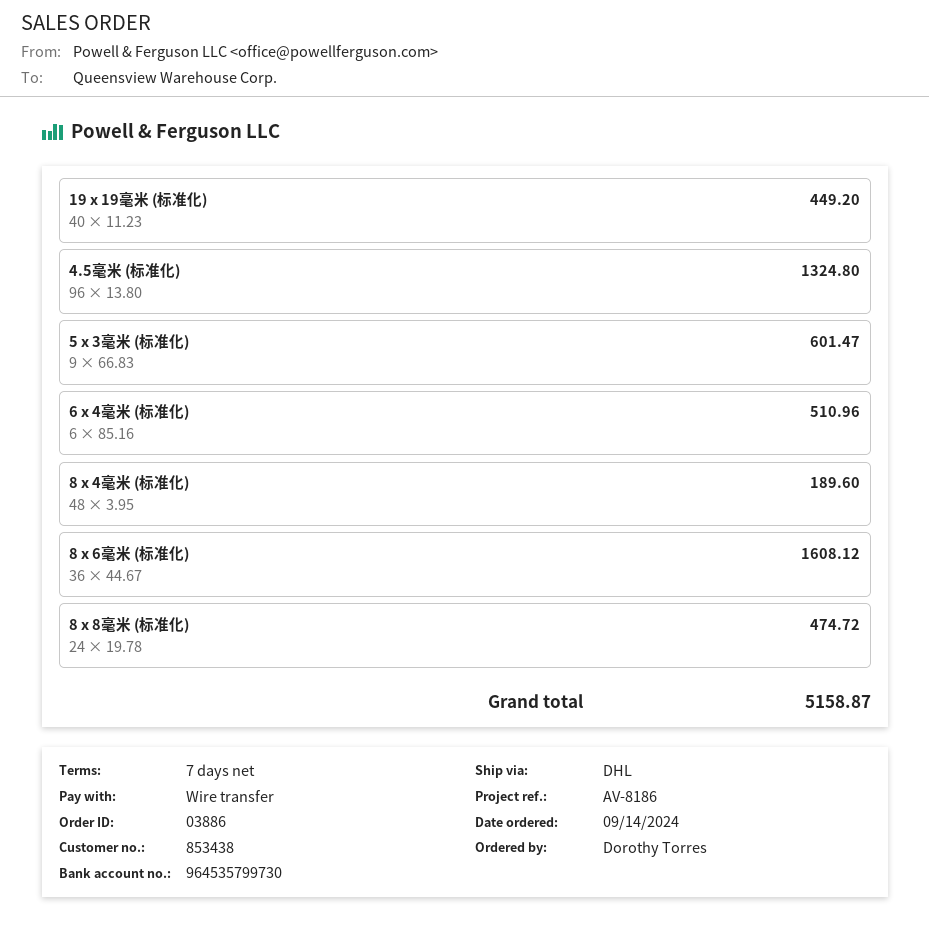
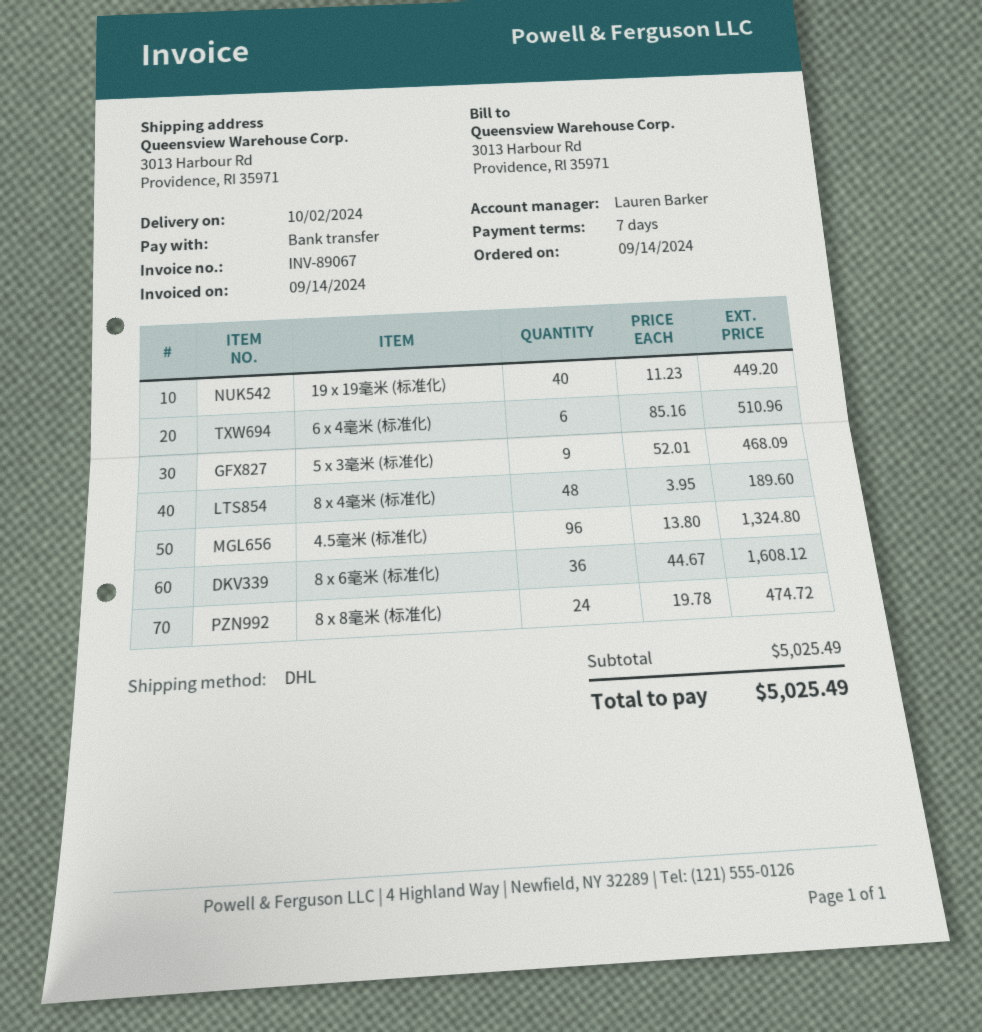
5 x 3毫米 (标准化): 9 x 66.83 = 601.47 -> 9 x 52.01 = 468.09
total: 5158.87 -> 5025.49

